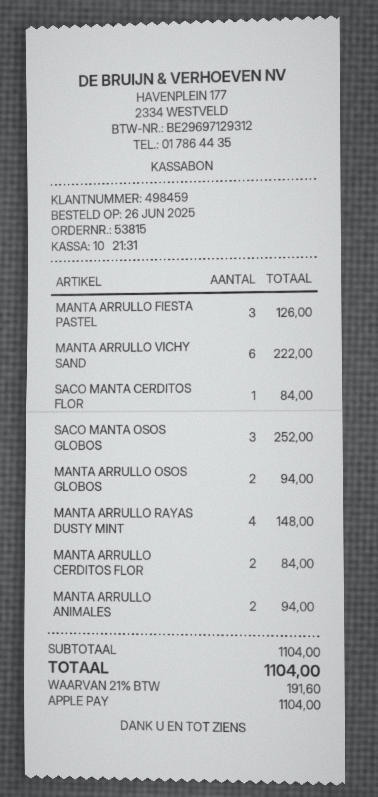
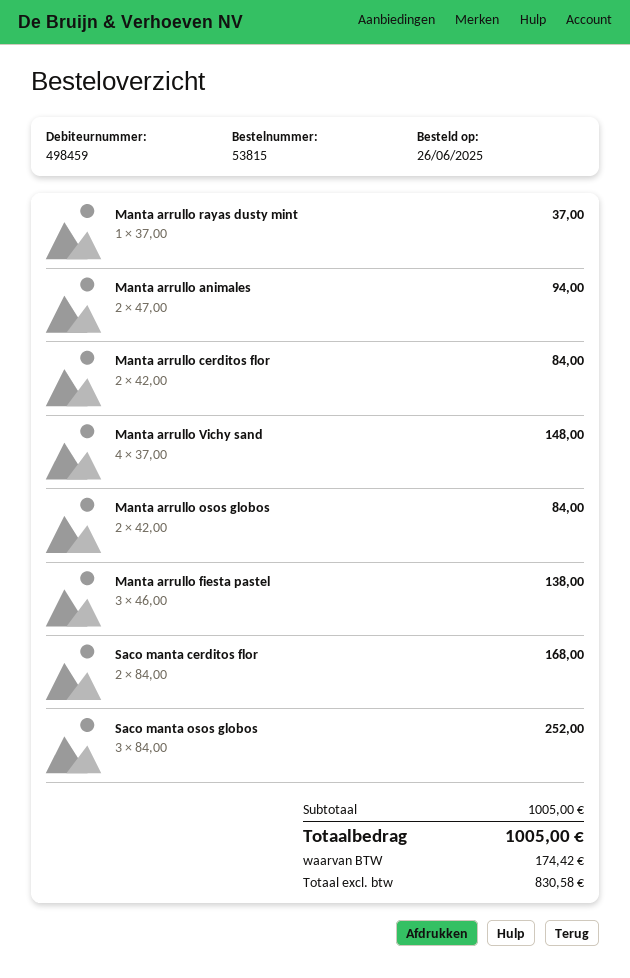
MANTA ARRULLO FIESTA PASTEL: 3 for 126.00 -> 3 for 138.00
MANTA ARRULLO VICHY SAND: 6 for 222.00 -> 4 for 148.00
SACO MANTA CERDITOS FLOR: 1 for 84.00 -> 2 for 168.00
MANTA ARRULLO OSOS GLOBOS: 2 for 94.00 -> 2 for 84.00
MANTA ARRULLO RAYAS DUSTY MINT: 4 for 148.00 -> 1 for 37.00
subtotal: 1104.00 -> 1005.00
tax: 191.60 -> 174.42
total: 1104.00 -> 1005.00

